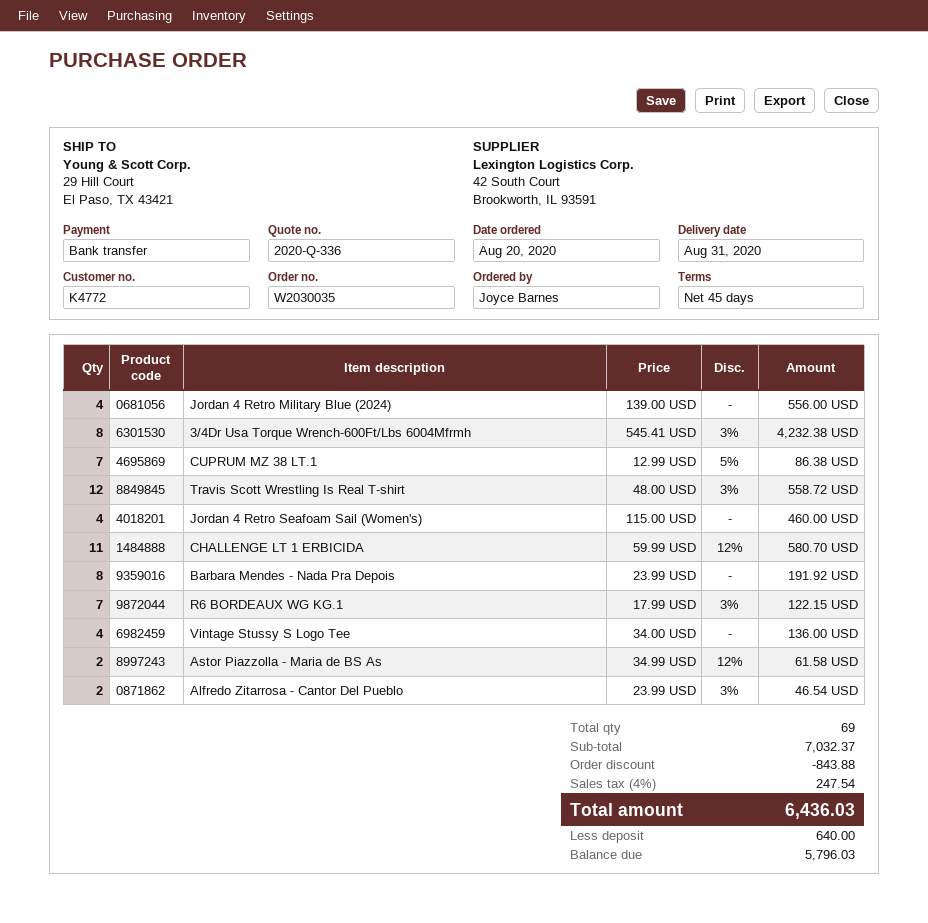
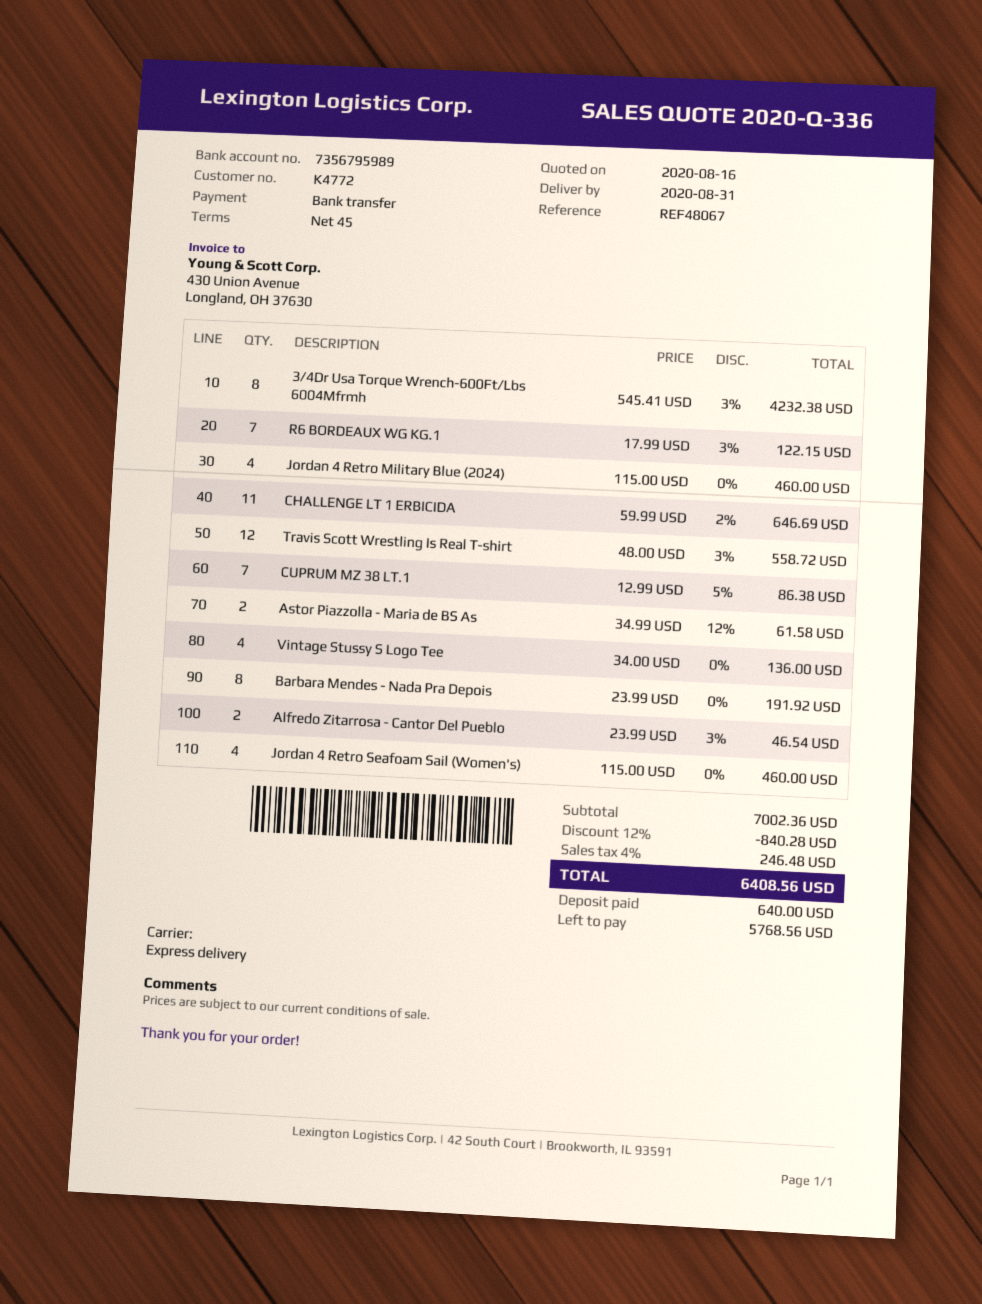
Jordan 4 Retro Military Blue (2024): 4 x 139.00 = 556.00 -> 4 x 115.00 = 460.00
CHALLENGE LT 1 ERBICIDA: 11 x 59.99 - 12% = 580.70 -> 11 x 59.99 - 2% = 646.69
subtotal: 7032.37 -> 7002.36
discount: 843.88 -> 840.28
tax: 4% = 247.54 -> 4% = 246.48
total: 6436.03 -> 6408.56
balance: 5796.03 -> 5768.56

